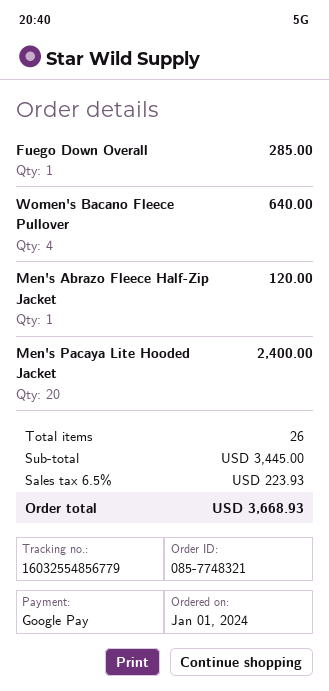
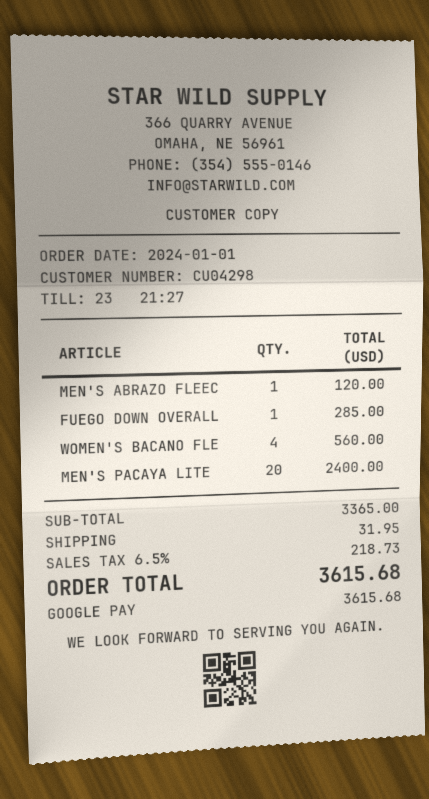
Women's Bacano Fleece Pullover: 4 for 640.00 -> 4 for 560.00
subtotal: 3445.00 -> 3365.00
shipping: none -> 31.95
tax: 6.5% = 223.93 -> 6.5% = 218.73
total: 3668.93 -> 3615.68

